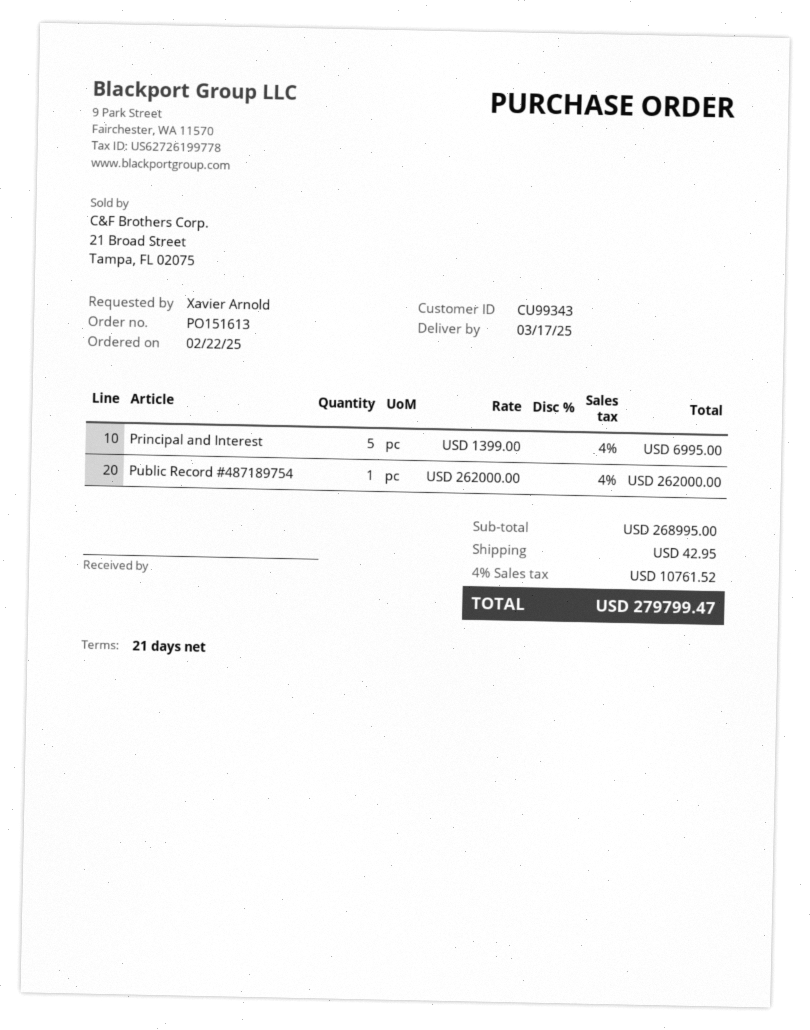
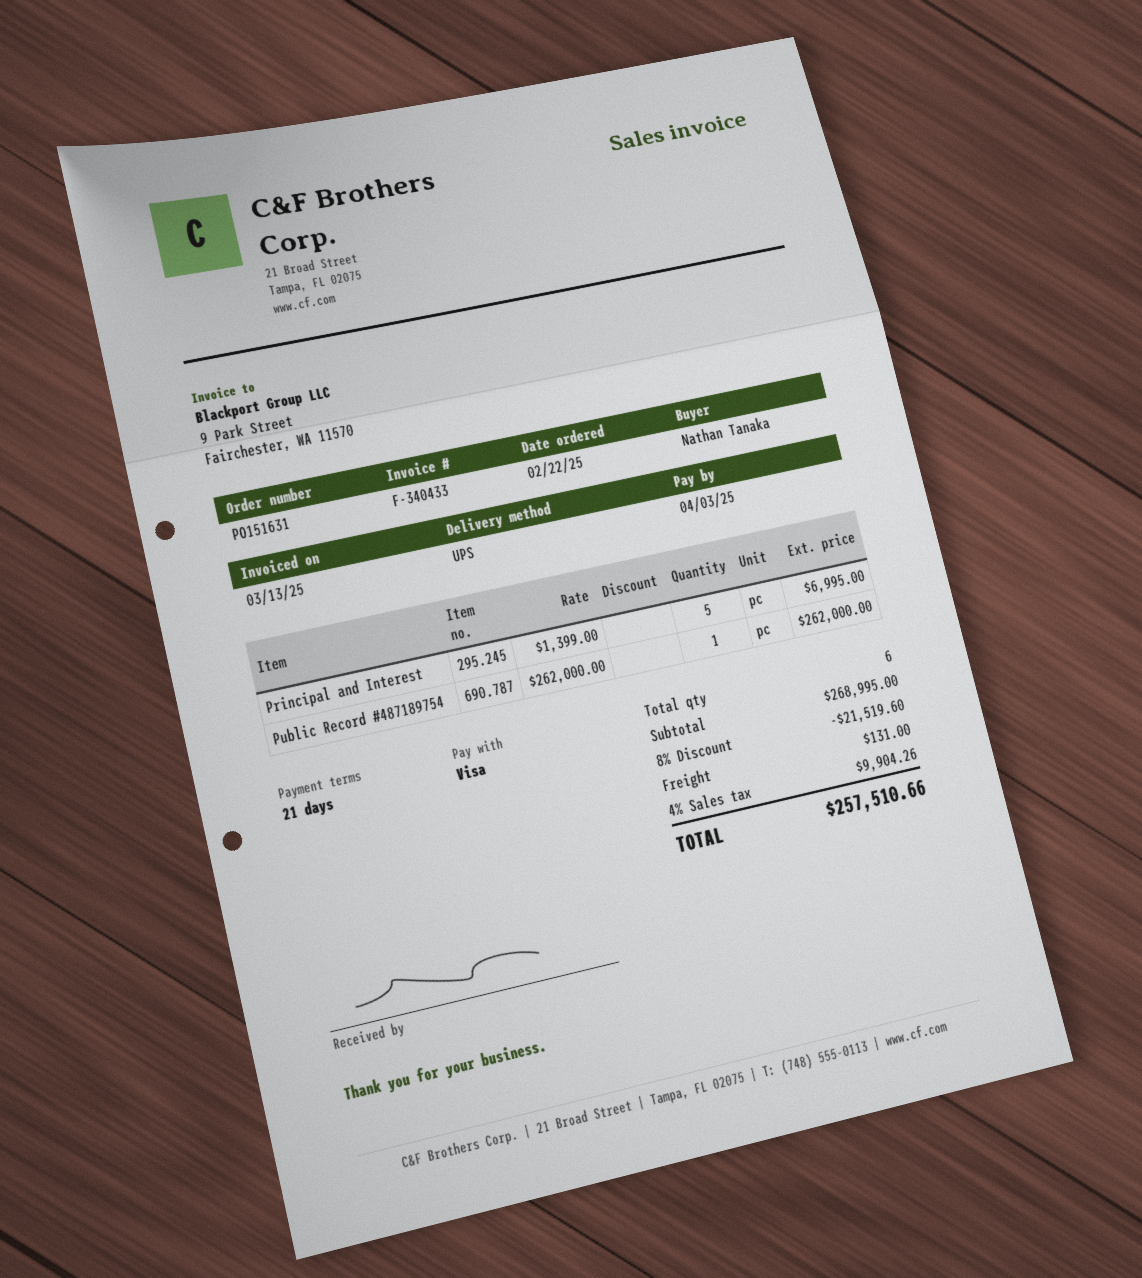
order number: PO151613 -> PO151631
ordered by: Xavier Arnold -> Nathan Tanaka
discount: none -> 8% = 21519.60
shipping: 42.95 -> 131.00
tax: 4% = 10761.52 -> 4% = 9904.26
total: 279799.47 -> 257510.66

